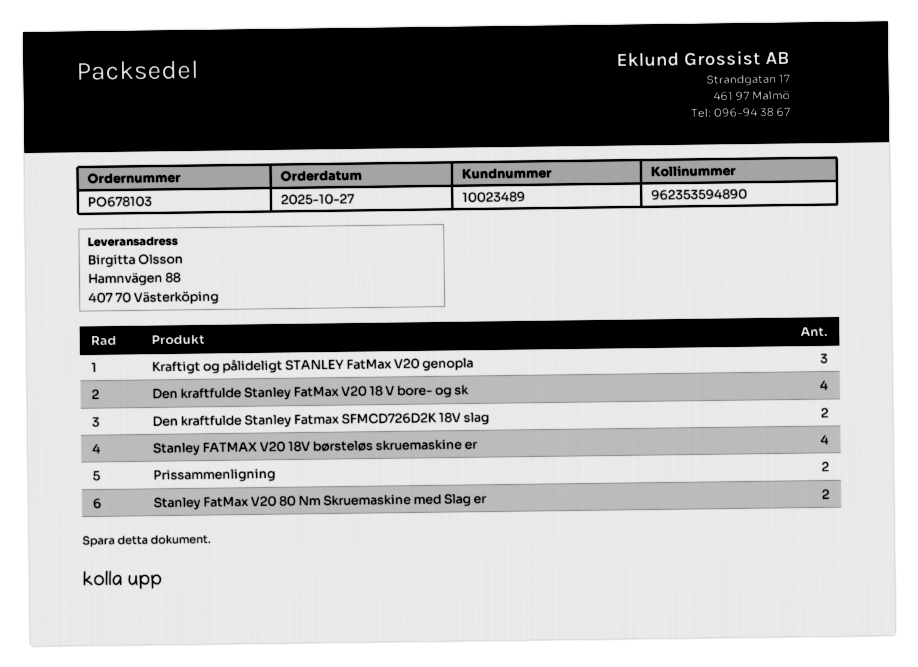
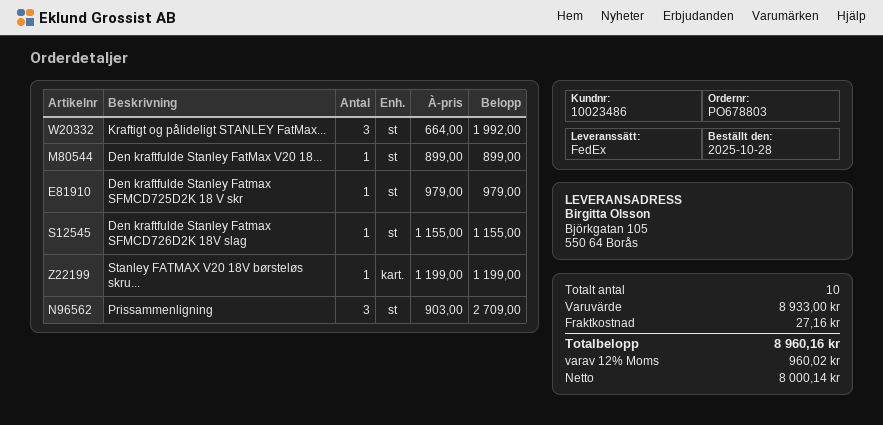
order number: PO678103 -> PO678803
order date: 2025-10-27 -> 2025-10-28
customer number: 10023489 -> 10023486
ship to: Hamnvägen 88, 407 70 Västerköping -> Björkgatan 105, 550 64 Borås
Den kraftfulde Stanley FatMax V20 18 V bore- og sk: 4 -> 1
Den kraftfulde Stanley Fatmax SFMCD726D2K 18V slag: 2 -> 1
Stanley FATMAX V20 18V børsteløs skruemaskine er: 4 -> 1
Prissammenligning: 2 -> 3
Stanley FatMax V20 80 Nm Skruemaskine med Slag er: 2 -> none
Den kraftfulde Stanley Fatmax SFMCD725D2K 18 V skr: none -> 1

